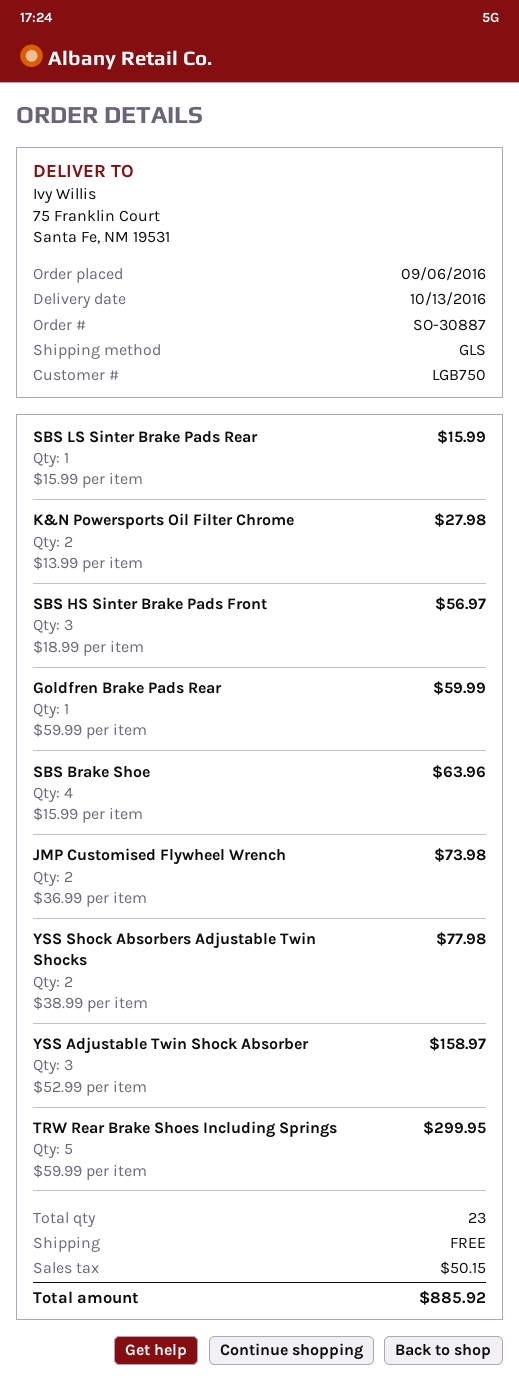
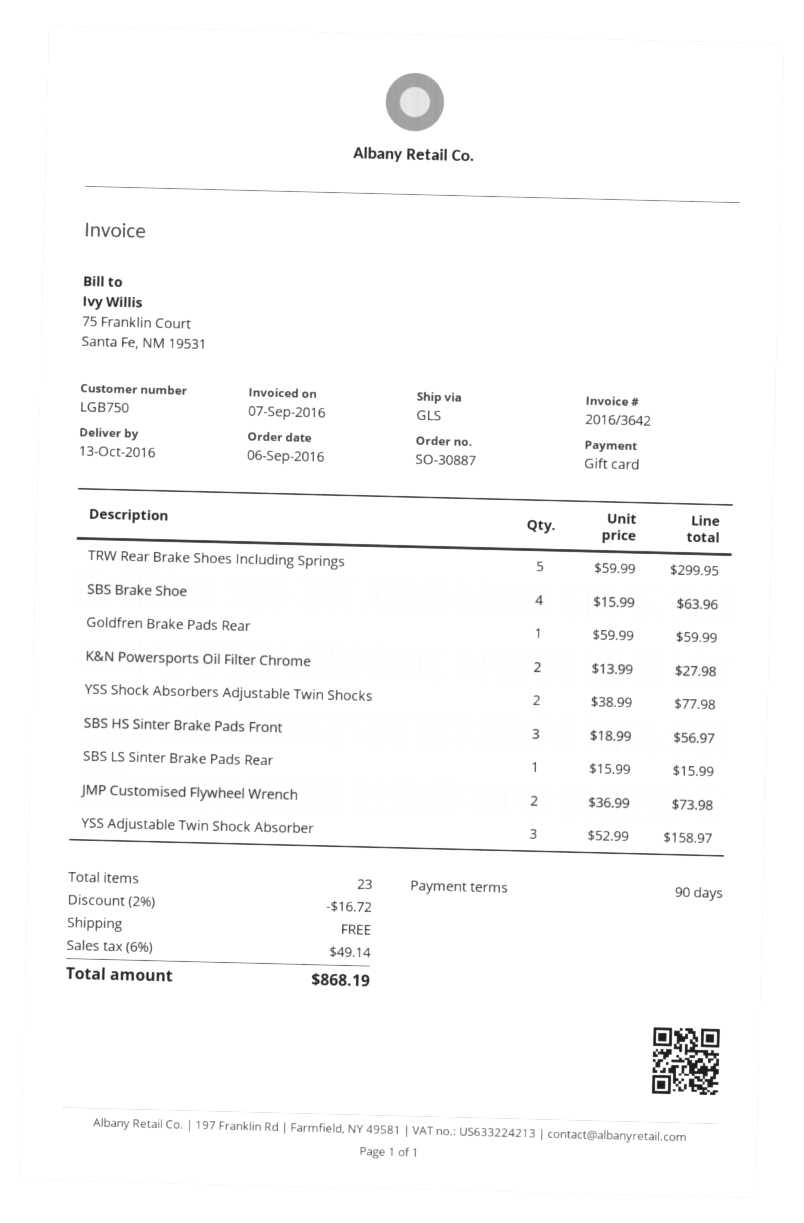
discount: none -> 2% = 16.72
tax: 50.15 -> 49.14
total: 885.92 -> 868.19

